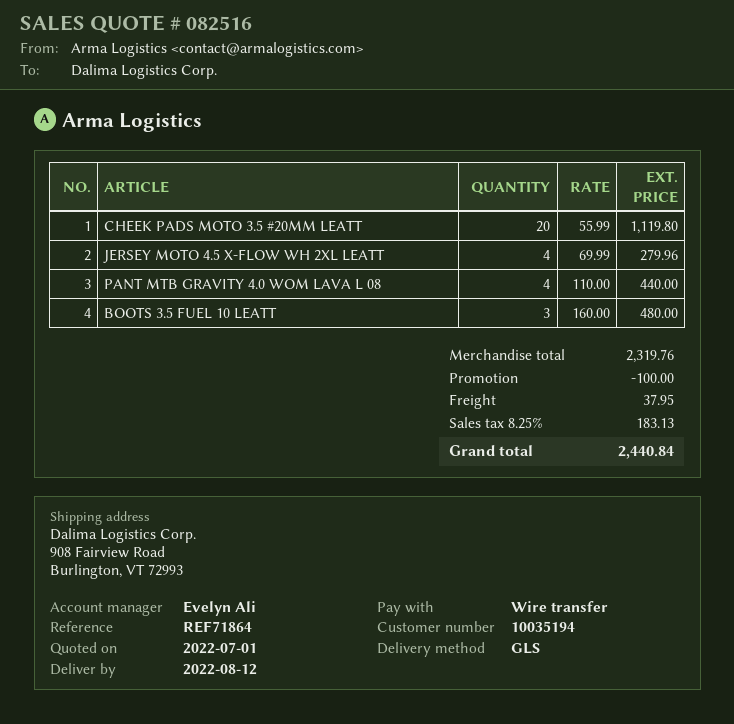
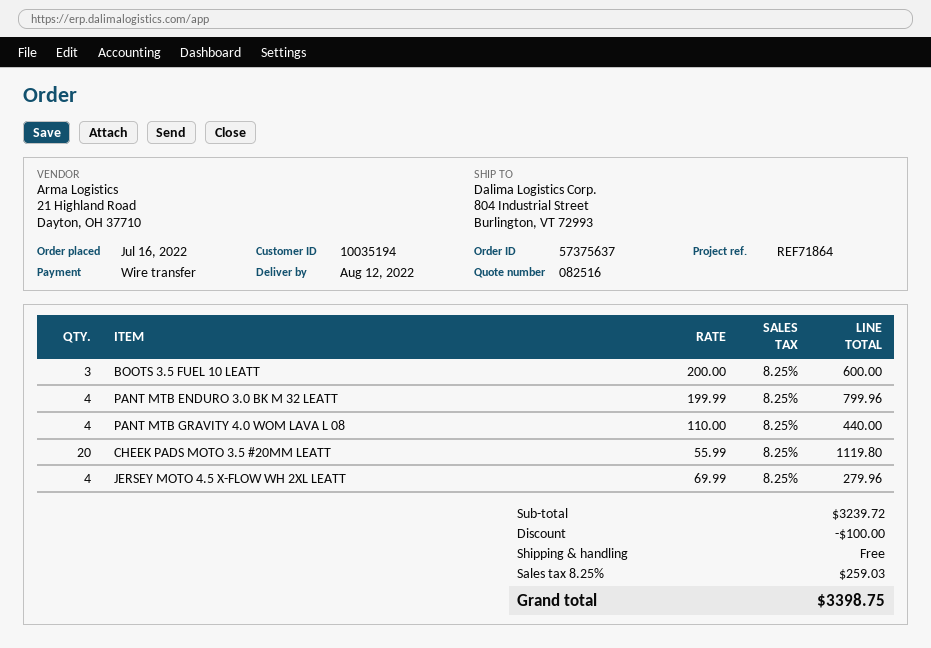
ship to: 908 Fairview Road, Burlington, VT 72993 -> 804 Industrial Street, Burlington, VT 72993
BOOTS 3.5 FUEL 10 LEATT: 3 x 160.00 = 480.00 -> 3 x 200.00 = 600.00
PANT MTB ENDURO 3.0 BK M 32 LEATT: none -> 4 x 199.99 = 799.96
subtotal: 2319.76 -> 3239.72
shipping: 37.95 -> 0.00
tax: 8.25% = 183.13 -> 8.25% = 259.03
total: 2440.84 -> 3398.75

